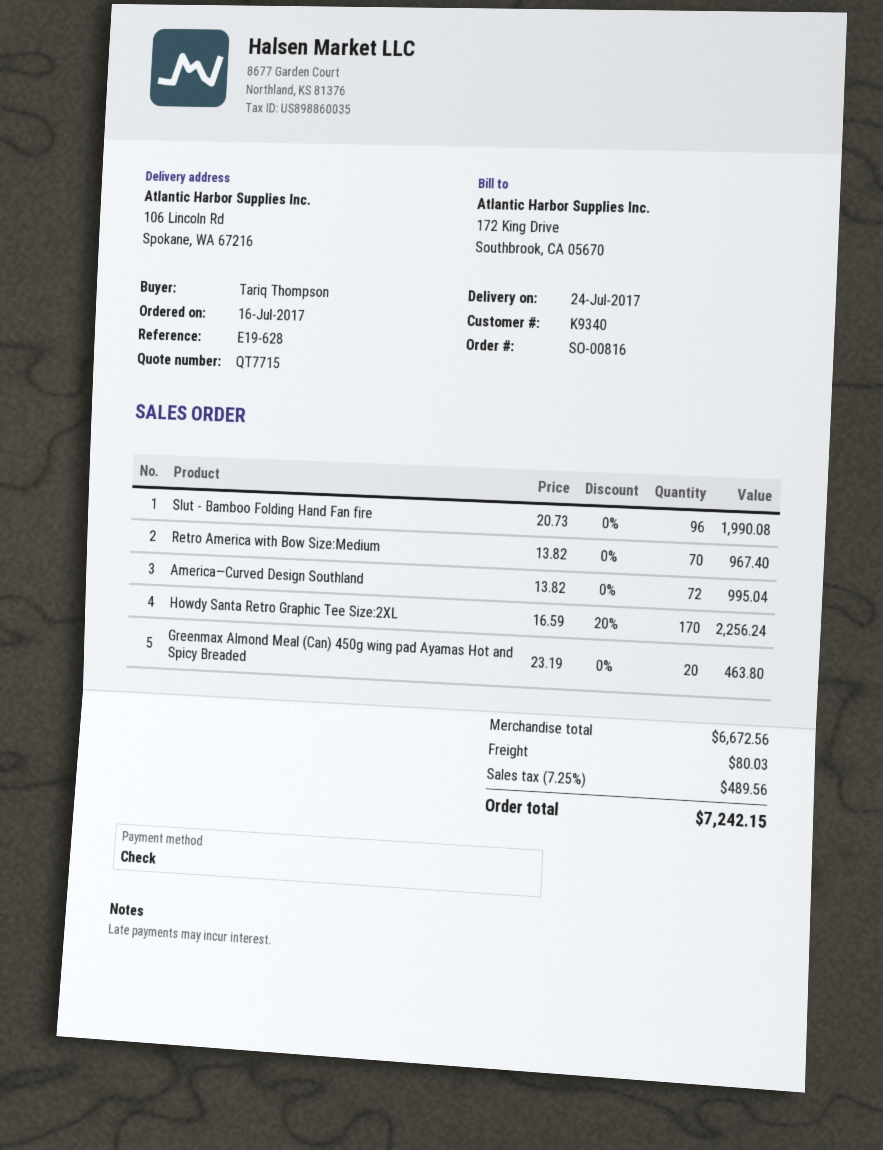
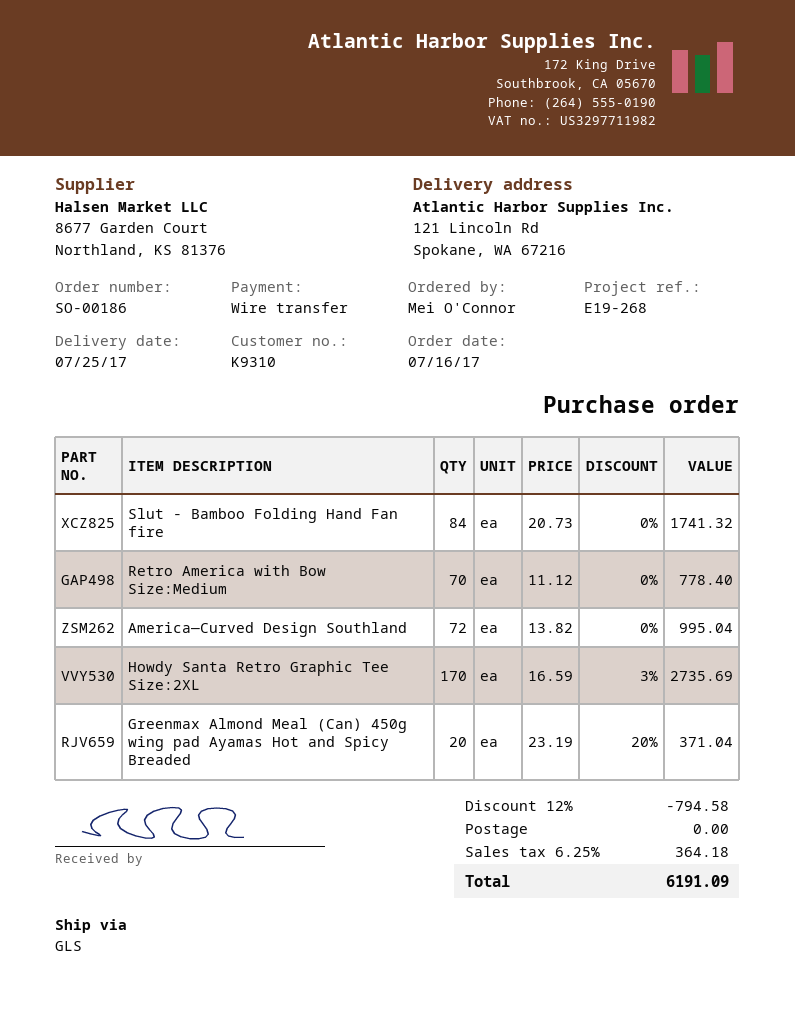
order number: SO-00816 -> SO-00186
delivery date: 2017-07-24 -> 2017-07-25
customer number: K9340 -> K9310
reference: E19-628 -> E19-268
ordered by: Tariq Thompson -> Mei O'Connor
payment method: cheque -> bank transfer
ship to: 106 Lincoln Rd, Spokane, WA 67216 -> 121 Lincoln Rd, Spokane, WA 67216
Slut - Bamboo Folding Hand Fan fire: 96 x 20.73 = 1990.08 -> 84 x 20.73 = 1741.32
Retro America with Bow Size:Medium: 70 x 13.82 = 967.40 -> 70 x 11.12 = 778.40
Howdy Santa Retro Graphic Tee Size:2XL: 170 x 16.59 - 20% = 2256.24 -> 170 x 16.59 - 3% = 2735.69
Greenmax Almond Meal (Can) 450g wing pad Ayamas Hot and Spicy Breaded: 20 x 23.19 = 463.80 -> 20 x 23.19 - 20% = 371.04
discount: none -> 12% = 794.58
shipping: 80.03 -> 0.00
tax: 7.25% = 489.56 -> 6.25% = 364.18
total: 7242.15 -> 6191.09

